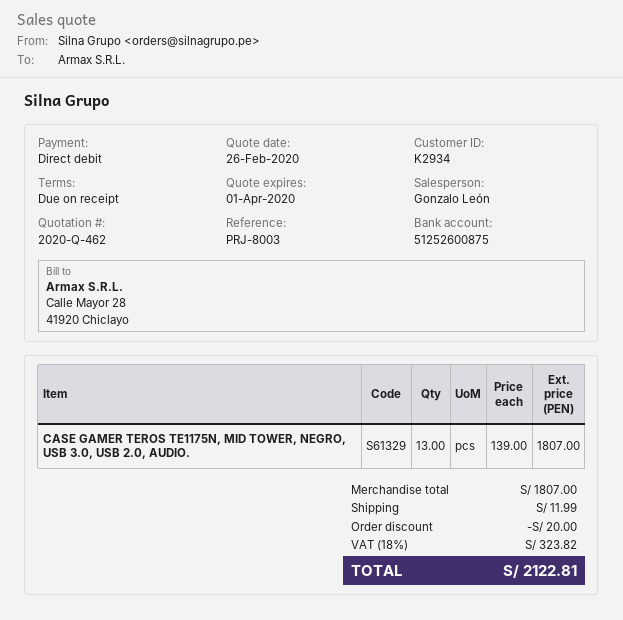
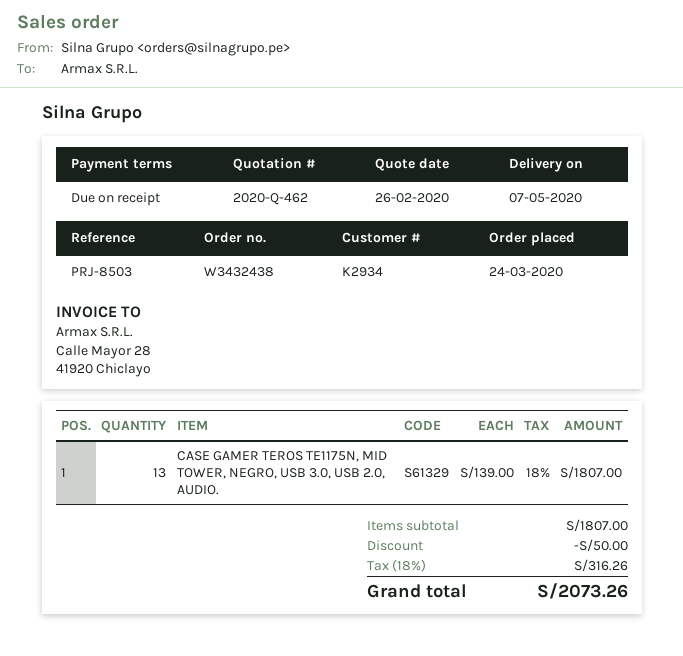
reference: PRJ-8003 -> PRJ-8503
discount: 20.00 -> 50.00
shipping: 11.99 -> none
tax: 18% = 323.82 -> 18% = 316.26
total: 2122.81 -> 2073.26

